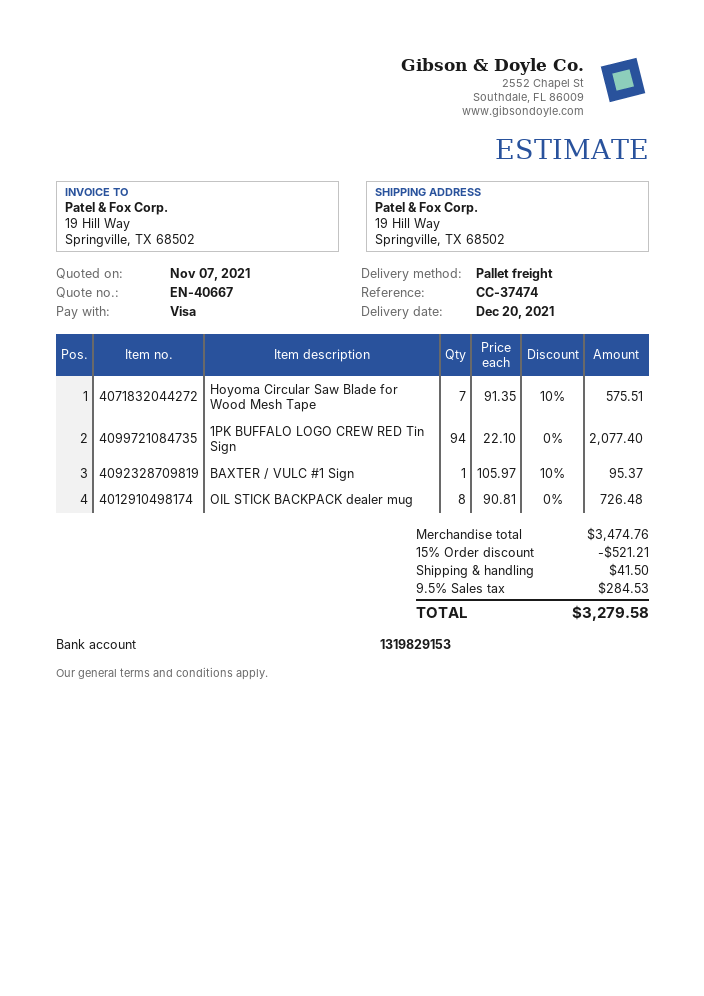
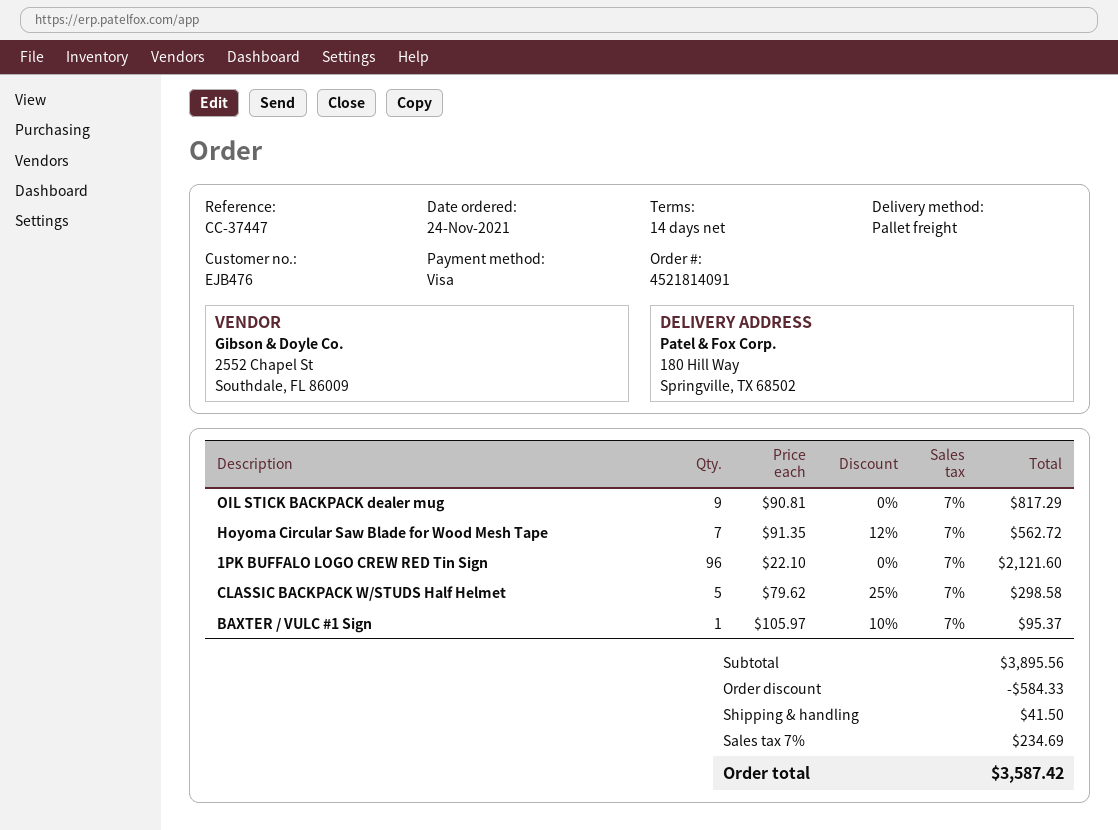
reference: CC-37474 -> CC-37447
ship to: 19 Hill Way, Springville, TX 68502 -> 180 Hill Way, Springville, TX 68502
Hoyoma Circular Saw Blade for Wood Mesh Tape: 7 x 91.35 - 10% = 575.51 -> 7 x 91.35 - 12% = 562.72
1PK BUFFALO LOGO CREW RED Tin Sign: 94 x 22.10 = 2077.40 -> 96 x 22.10 = 2121.60
OIL STICK BACKPACK dealer mug: 8 x 90.81 = 726.48 -> 9 x 90.81 = 817.29
CLASSIC BACKPACK W/STUDS Half Helmet: none -> 5 x 79.62 - 25% = 298.58
subtotal: 3474.76 -> 3895.56
discount: 521.21 -> 584.33
tax: 9.5% = 284.53 -> 7% = 234.69
total: 3279.58 -> 3587.42

